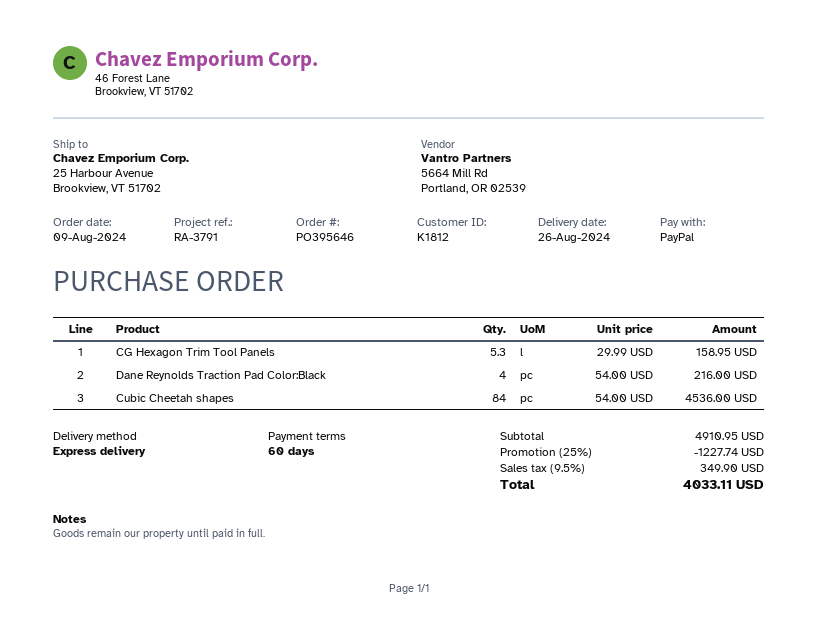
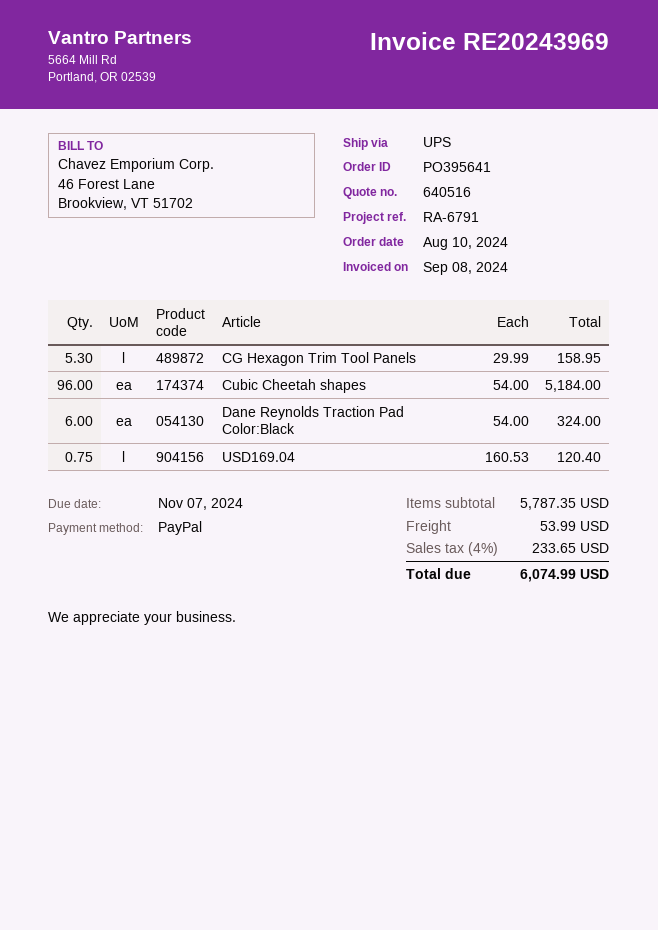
order number: PO395646 -> PO395641
order date: 2024-08-09 -> 2024-08-10
reference: RA-3791 -> RA-6791
shipping method: express -> UPS
Dane Reynolds Traction Pad Color:Black: 4 x 54.00 = 216.00 -> 6 x 54.00 = 324.00
Cubic Cheetah shapes: 84 x 54.00 = 4536.00 -> 96 x 54.00 = 5184.00
USD169.04: none -> 0.75 x 160.53 = 120.40
subtotal: 4910.95 -> 5787.35
discount: 25% = 1227.74 -> none
shipping: none -> 53.99
tax: 9.5% = 349.90 -> 4% = 233.65
total: 4033.11 -> 6074.99

